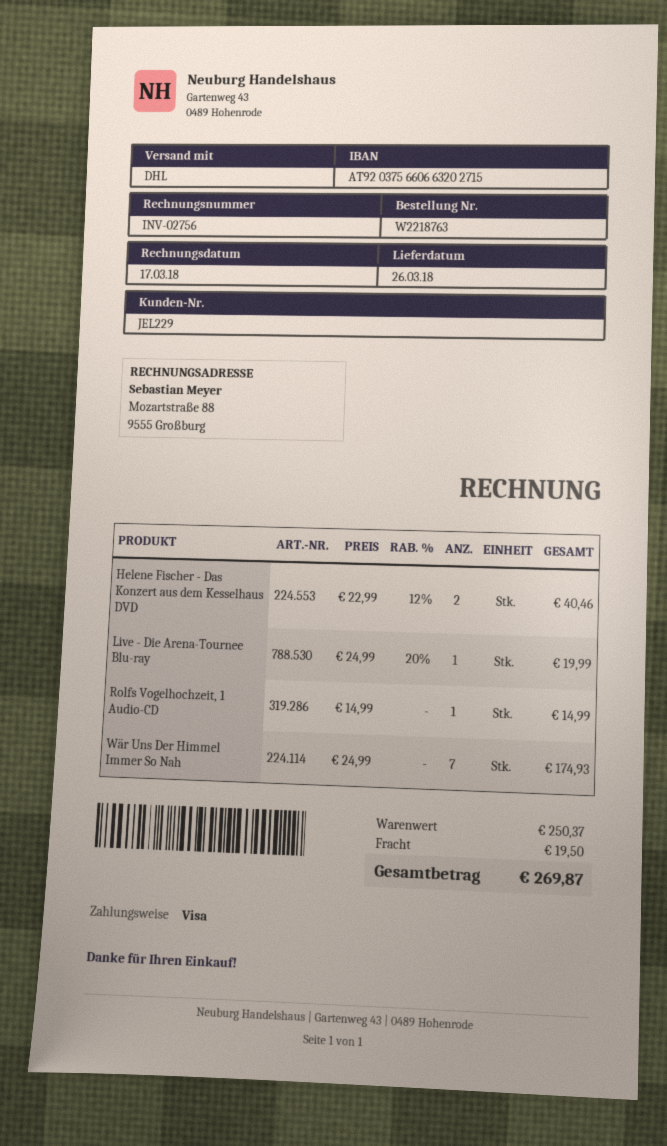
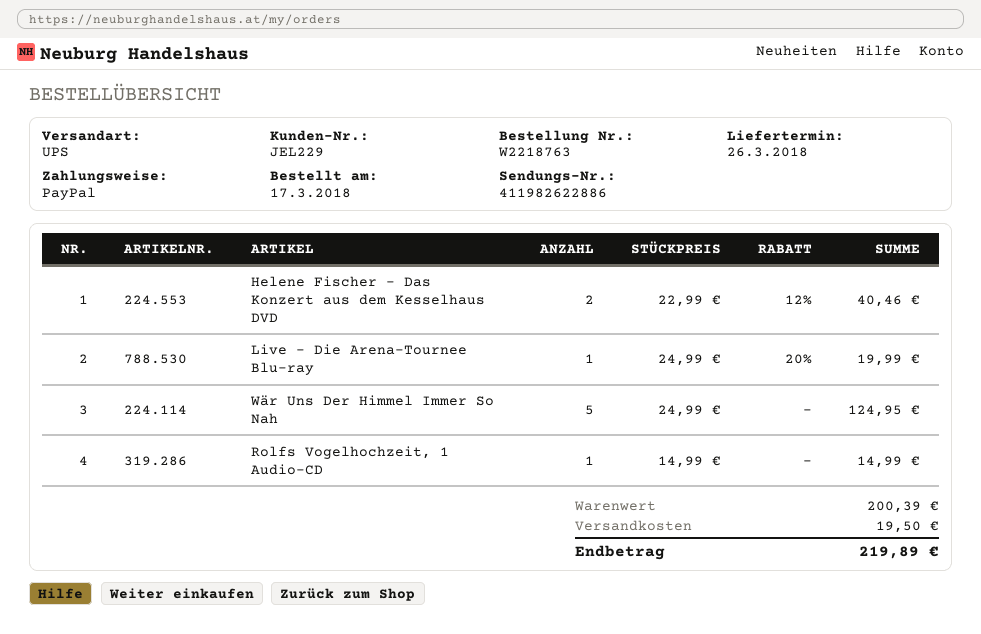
payment method: Visa -> PayPal
shipping method: DHL -> UPS
Wär Uns Der Himmel Immer So Nah: 7 x 24.99 = 174.93 -> 5 x 24.99 = 124.95
subtotal: 250.37 -> 200.39
total: 269.87 -> 219.89

